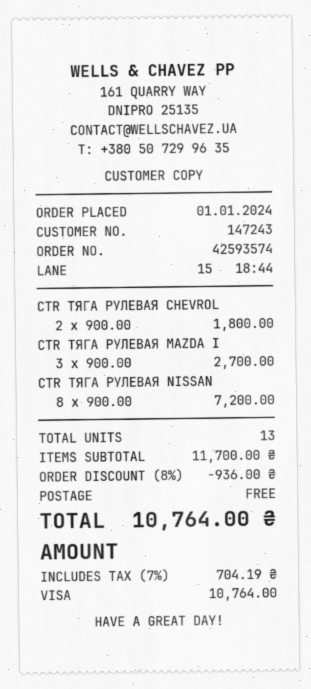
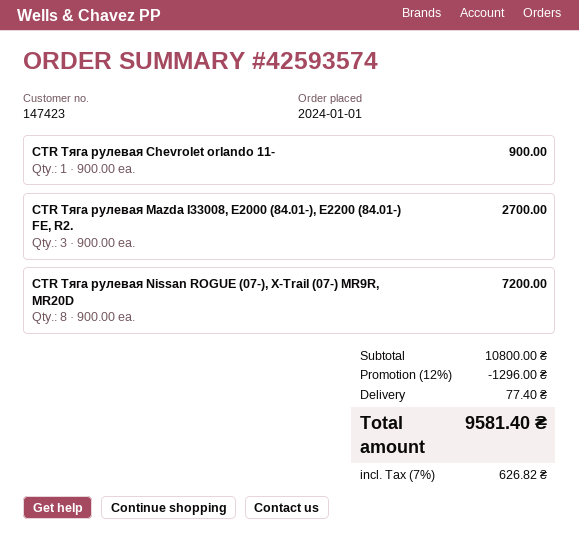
customer number: 147243 -> 147423
CTR ТЯГА РУЛЕВАЯ CHEVROL: 2 x 900.00 = 1800.00 -> 1 x 900.00 = 900.00
subtotal: 11700.00 -> 10800.00
discount: 8% = 936.00 -> 12% = 1296.00
shipping: 0.00 -> 77.40
tax: 7% = 704.19 -> 7% = 626.82
total: 10764.00 -> 9581.40

